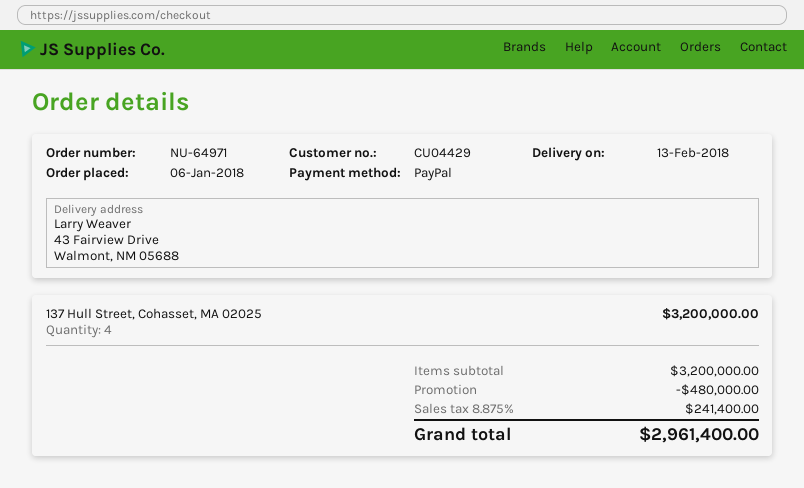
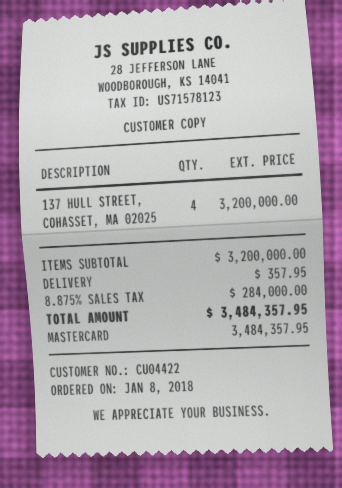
order date: 2018-01-06 -> 2018-01-08
customer number: CU04429 -> CU04422
payment method: PayPal -> Mastercard
discount: 480000.00 -> none
shipping: none -> 357.95
tax: 8.875% = 241400.00 -> 8.875% = 284000.00
total: 2961400.00 -> 3484357.95

